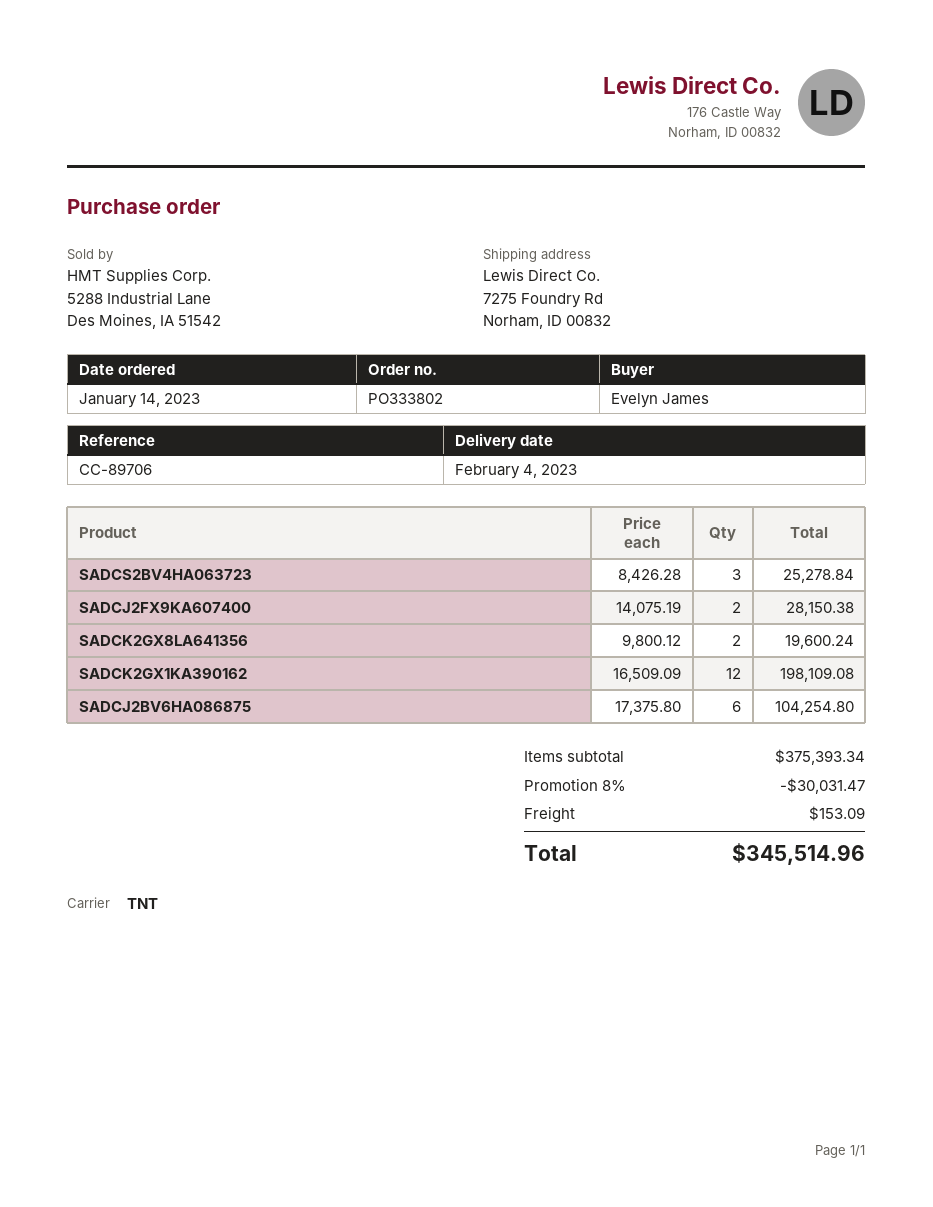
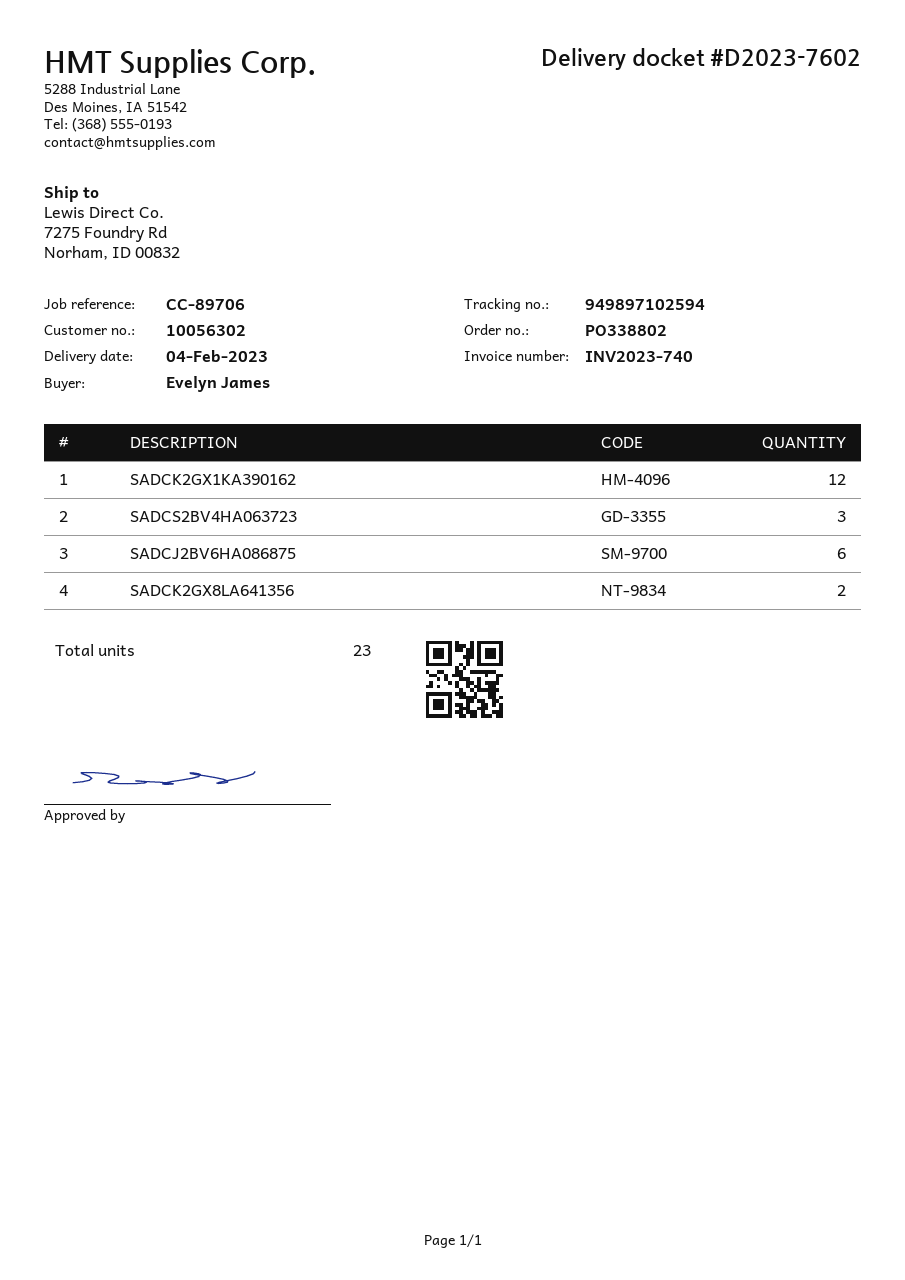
order number: PO333802 -> PO338802
SADCJ2FX9KA607400: 2 -> none

